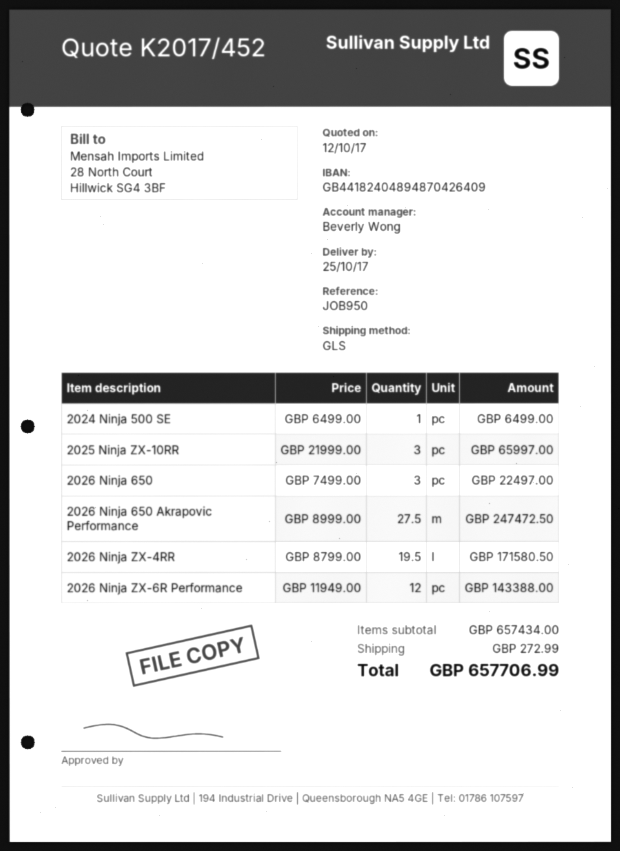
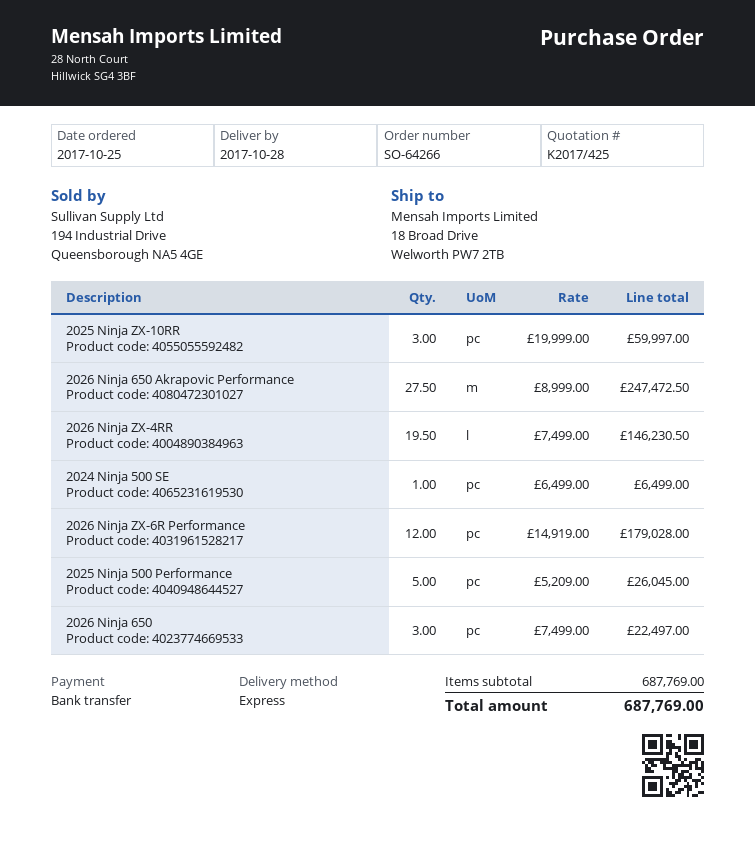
quote number: K2017/452 -> K2017/425
delivery date: 2017-10-25 -> 2017-10-28
shipping method: GLS -> express
2025 Ninja ZX-10RR: 3 x 21999.00 = 65997.00 -> 3 x 19999.00 = 59997.00
2026 Ninja ZX-4RR: 19.5 x 8799.00 = 171580.50 -> 19.5 x 7499.00 = 146230.50
2026 Ninja ZX-6R Performance: 12 x 11949.00 = 143388.00 -> 12 x 14919.00 = 179028.00
2025 Ninja 500 Performance: none -> 5 x 5209.00 = 26045.00
subtotal: 657434.00 -> 687769.00
shipping: 272.99 -> none
total: 657706.99 -> 687769.00

